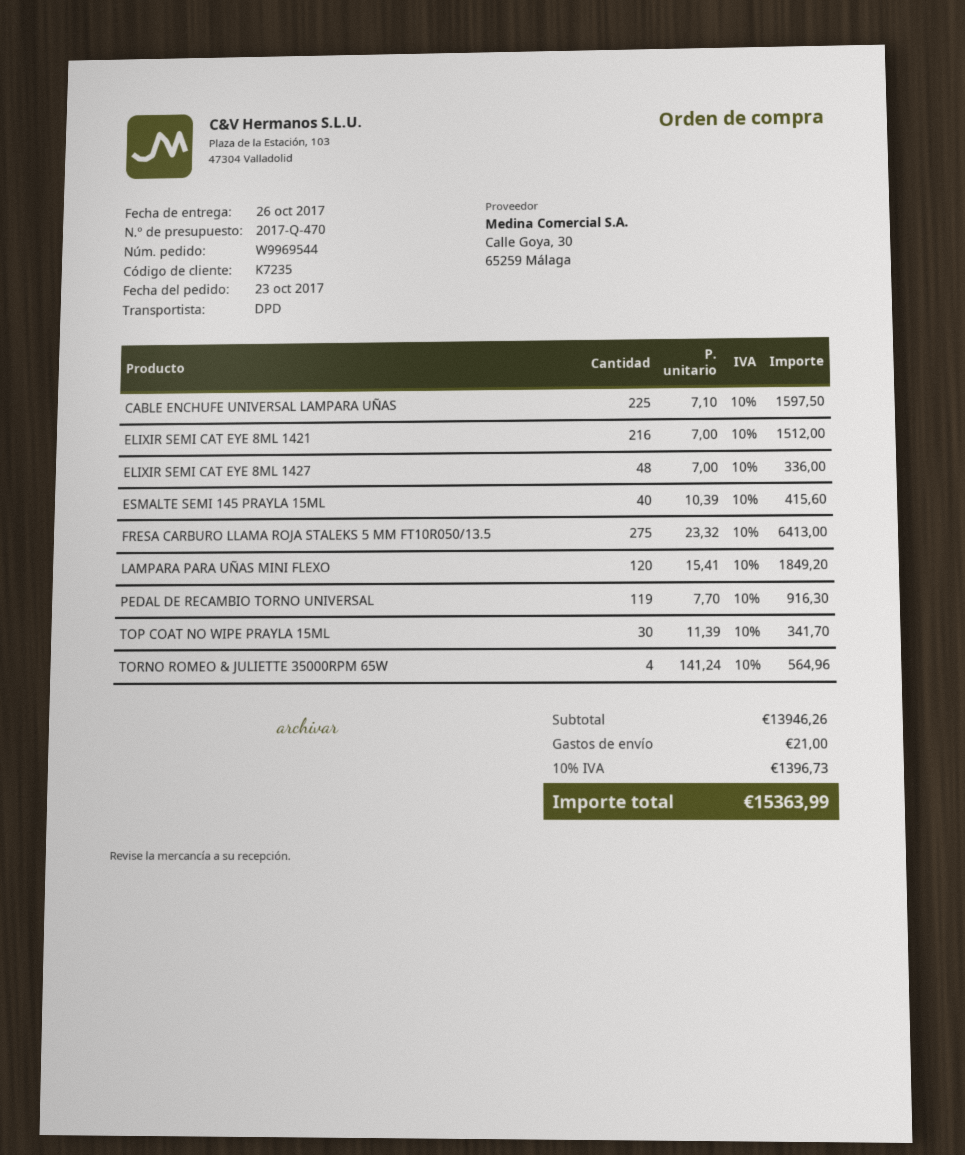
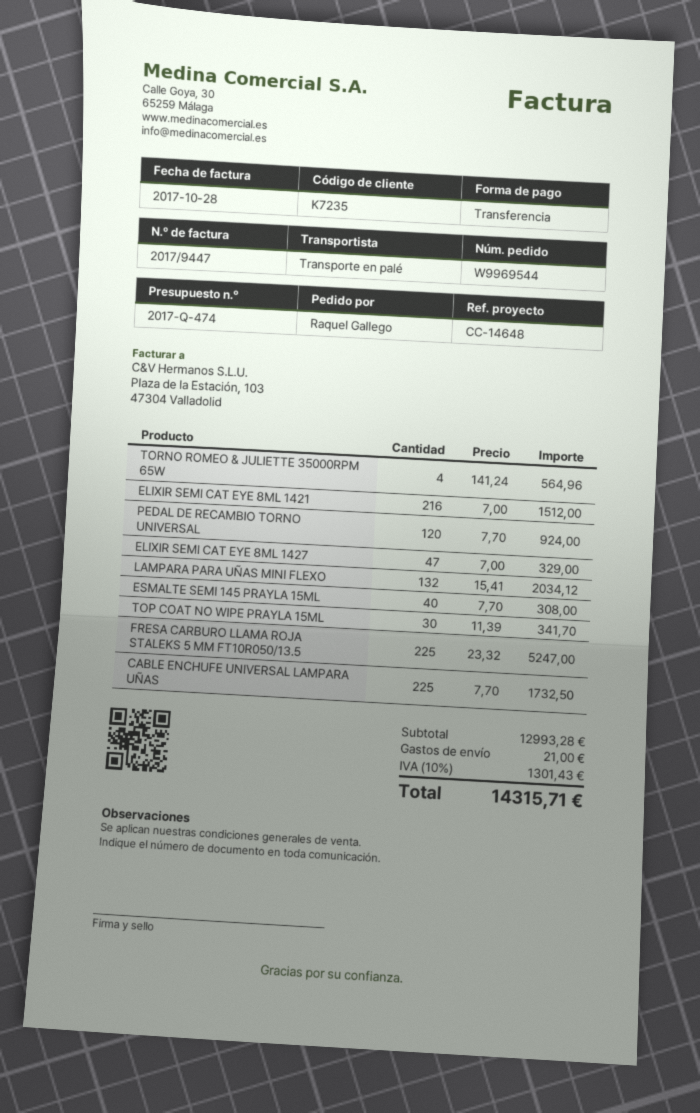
quote number: 2017-Q-470 -> 2017-Q-474
shipping method: DPD -> pallet freight
CABLE ENCHUFE UNIVERSAL LAMPARA UÑAS: 225 x 7.10 = 1597.50 -> 225 x 7.70 = 1732.50
ELIXIR SEMI CAT EYE 8ML 1427: 48 x 7.00 = 336.00 -> 47 x 7.00 = 329.00
ESMALTE SEMI 145 PRAYLA 15ML: 40 x 10.39 = 415.60 -> 40 x 7.70 = 308.00
FRESA CARBURO LLAMA ROJA STALEKS 5 MM FT10R050/13.5: 275 x 23.32 = 6413.00 -> 225 x 23.32 = 5247.00
LAMPARA PARA UÑAS MINI FLEXO: 120 x 15.41 = 1849.20 -> 132 x 15.41 = 2034.12
PEDAL DE RECAMBIO TORNO UNIVERSAL: 119 x 7.70 = 916.30 -> 120 x 7.70 = 924.00
subtotal: 13946.26 -> 12993.28
tax: 10% = 1396.73 -> 10% = 1301.43
total: 15363.99 -> 14315.71

